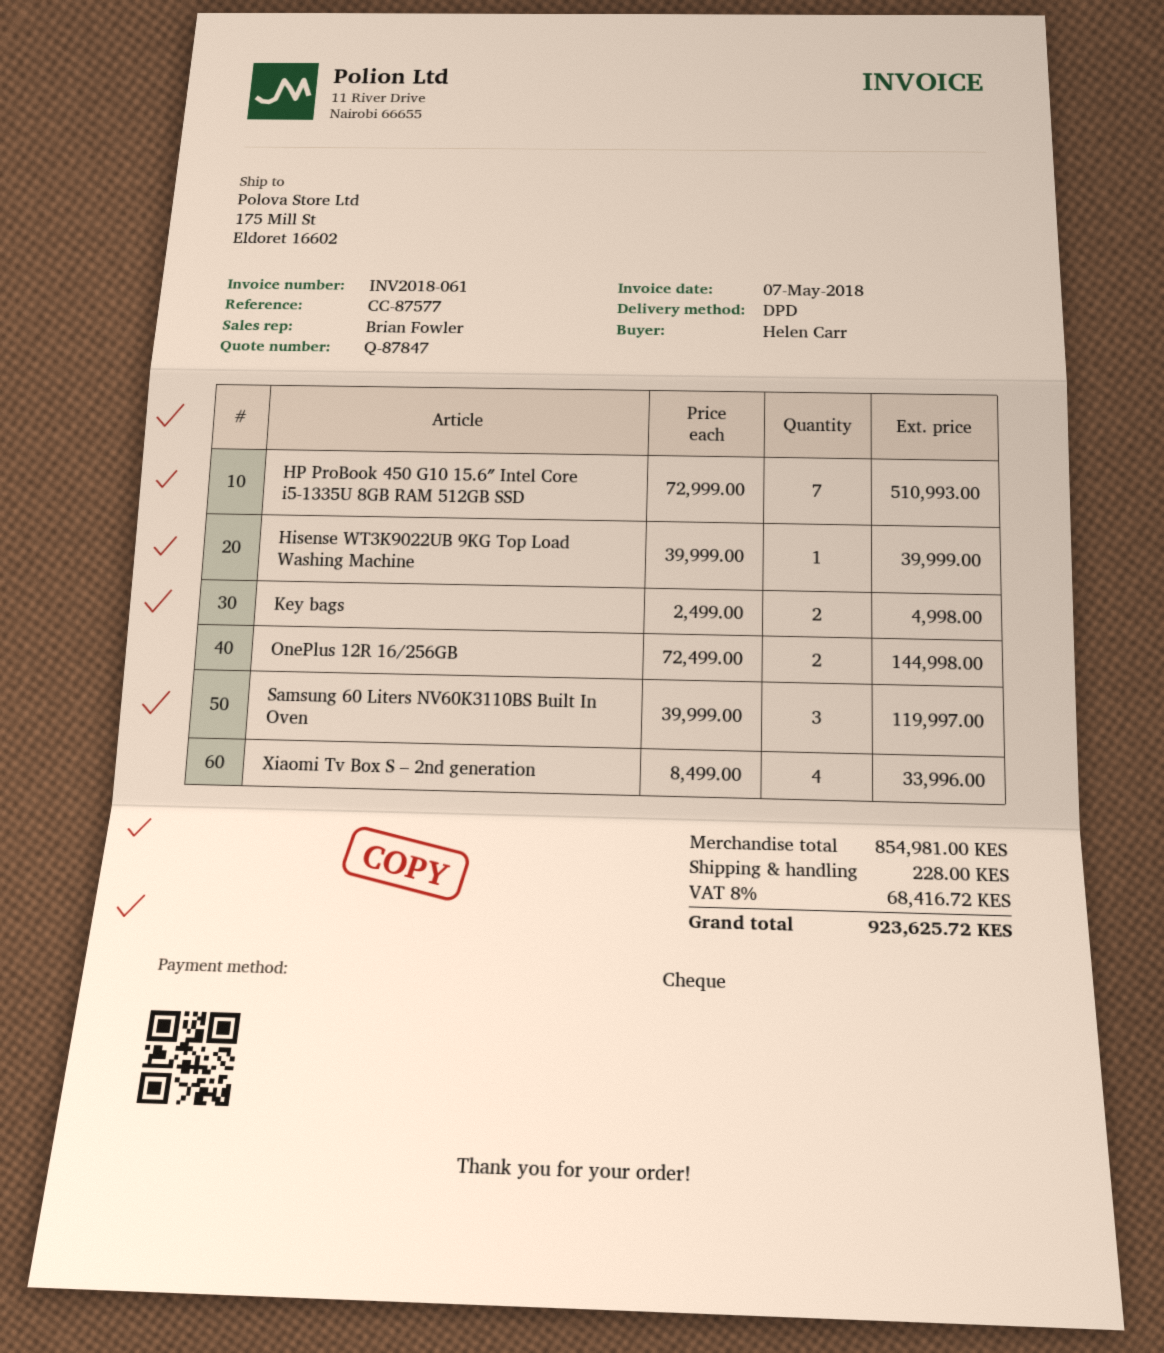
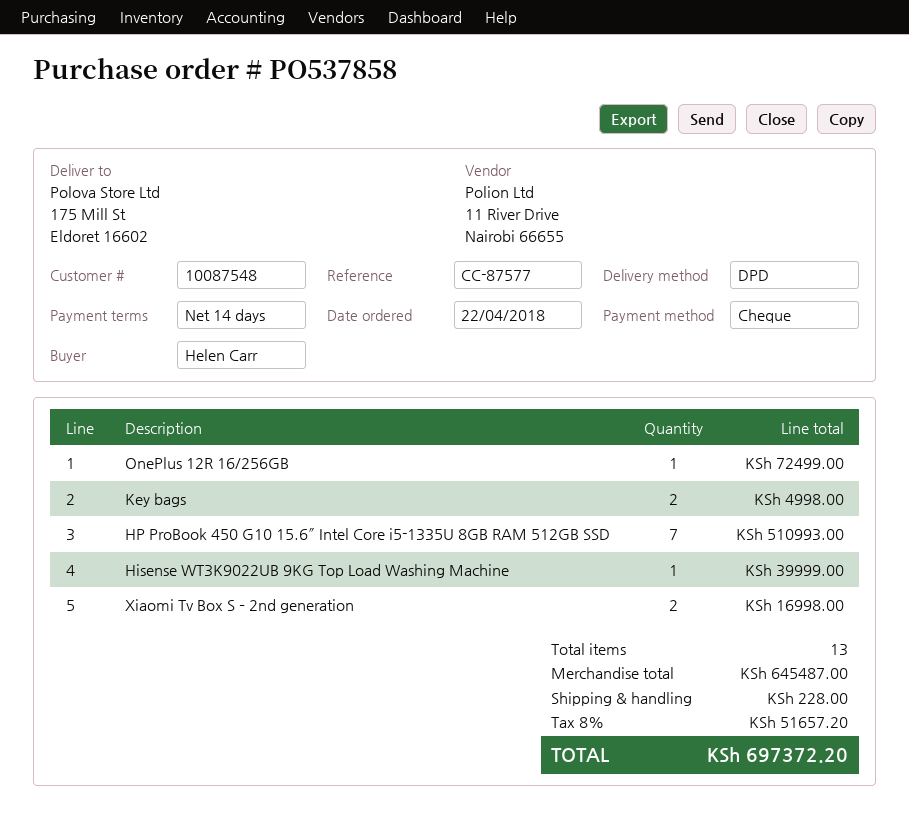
OnePlus 12R 16/256GB: 2 for 144998.00 -> 1 for 72499.00
Samsung 60 Liters NV60K3110BS Built In Oven: 3 for 119997.00 -> none
Xiaomi Tv Box S – 2nd generation: 4 for 33996.00 -> 2 for 16998.00
subtotal: 854981.00 -> 645487.00
tax: 8% = 68416.72 -> 8% = 51657.20
total: 923625.72 -> 697372.20

